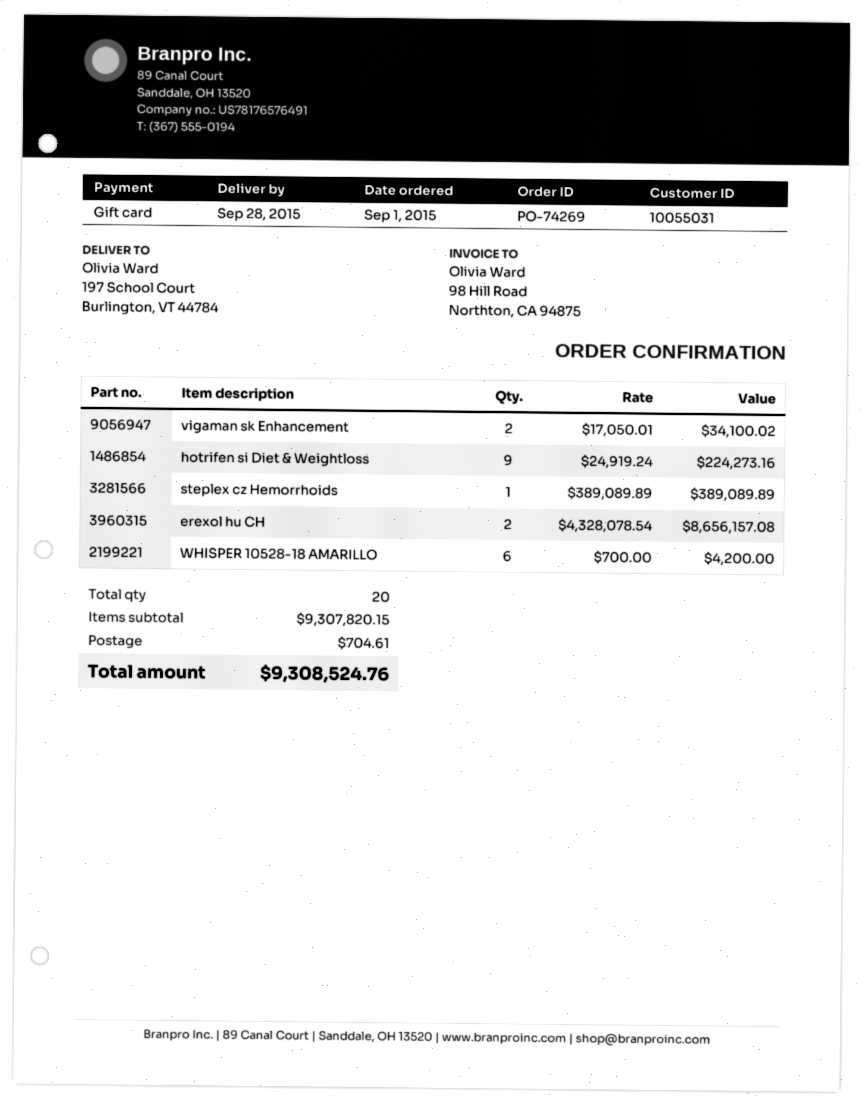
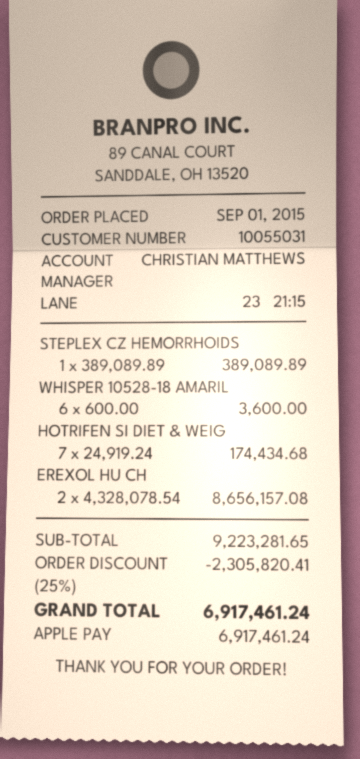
payment method: gift card -> Apple Pay
vigaman sk Enhancement: 2 x 17050.01 = 34100.02 -> none
hotrifen si Diet & Weightloss: 9 x 24919.24 = 224273.16 -> 7 x 24919.24 = 174434.68
WHISPER 10528-18 AMARILLO: 6 x 700.00 = 4200.00 -> 6 x 600.00 = 3600.00
subtotal: 9307820.15 -> 9223281.65
discount: none -> 25% = 2305820.41
shipping: 704.61 -> none
total: 9308524.76 -> 6917461.24

